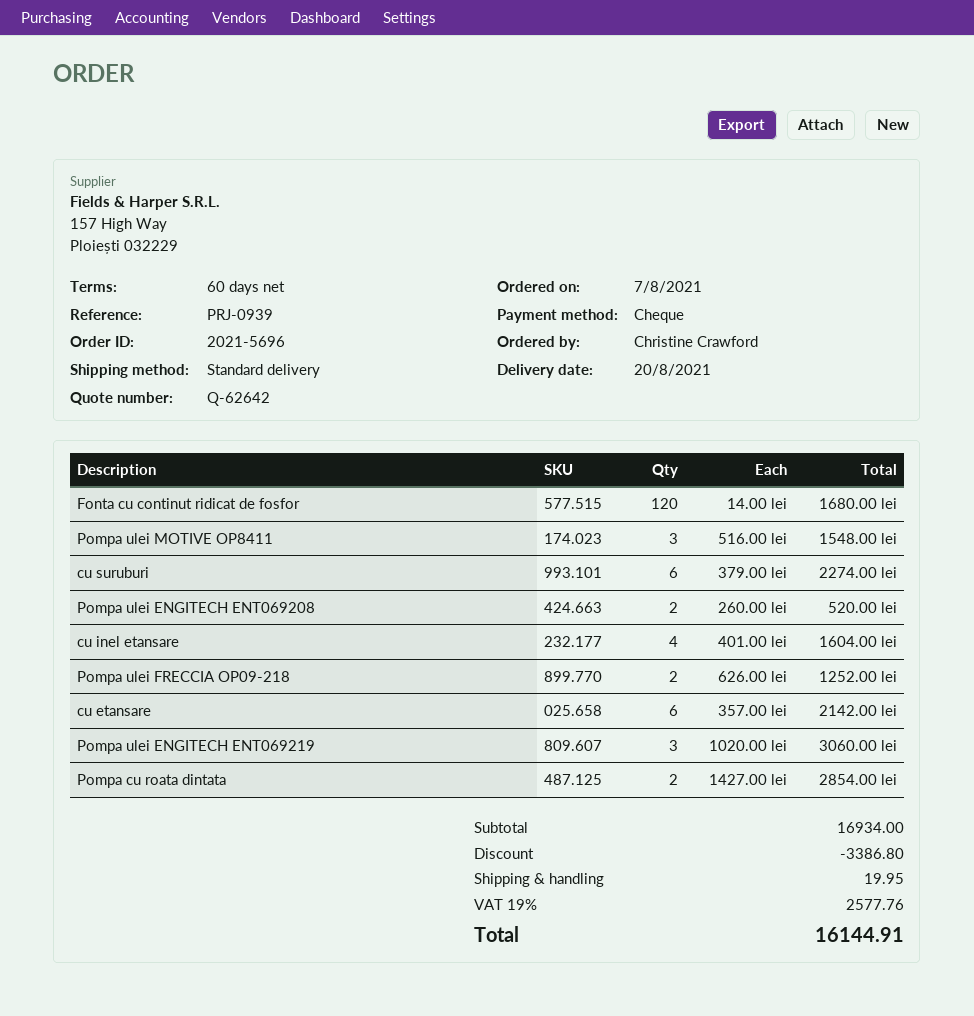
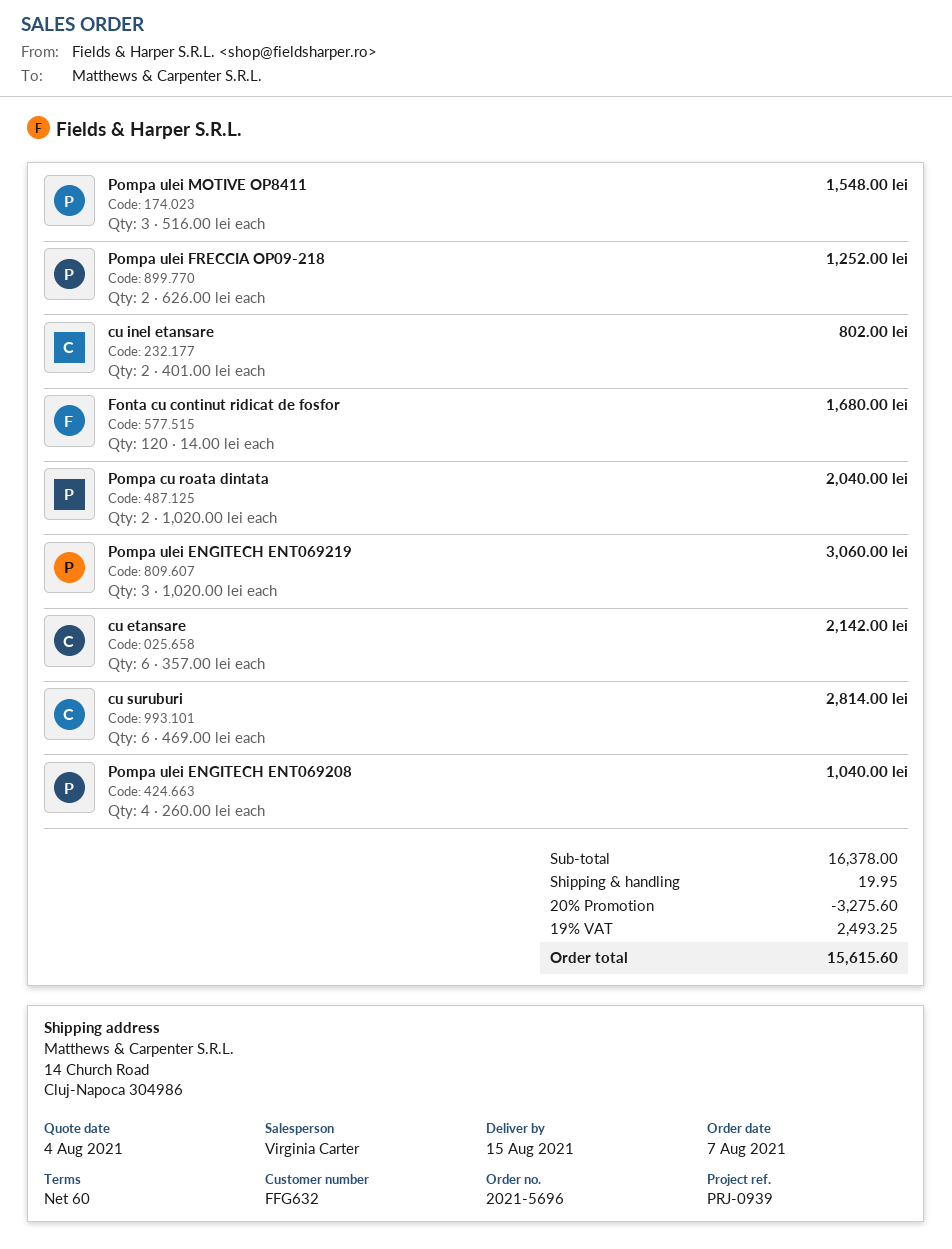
delivery date: 2021-08-20 -> 2021-08-15
cu suruburi: 6 x 379.00 = 2274.00 -> 6 x 469.00 = 2814.00
Pompa ulei ENGITECH ENT069208: 2 x 260.00 = 520.00 -> 4 x 260.00 = 1040.00
cu inel etansare: 4 x 401.00 = 1604.00 -> 2 x 401.00 = 802.00
Pompa cu roata dintata: 2 x 1427.00 = 2854.00 -> 2 x 1020.00 = 2040.00
subtotal: 16934.00 -> 16378.00
discount: 3386.80 -> 3275.60
tax: 19% = 2577.76 -> 19% = 2493.25
total: 16144.91 -> 15615.60

